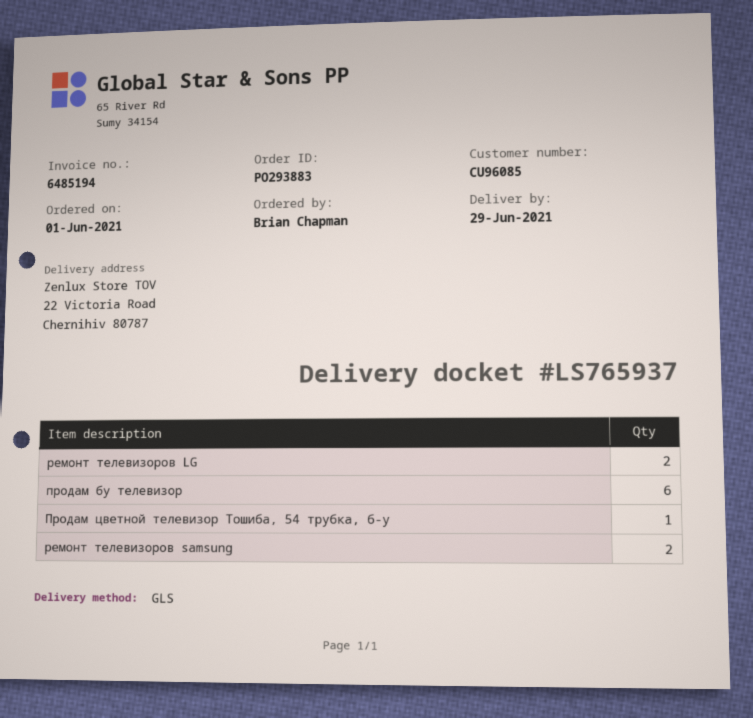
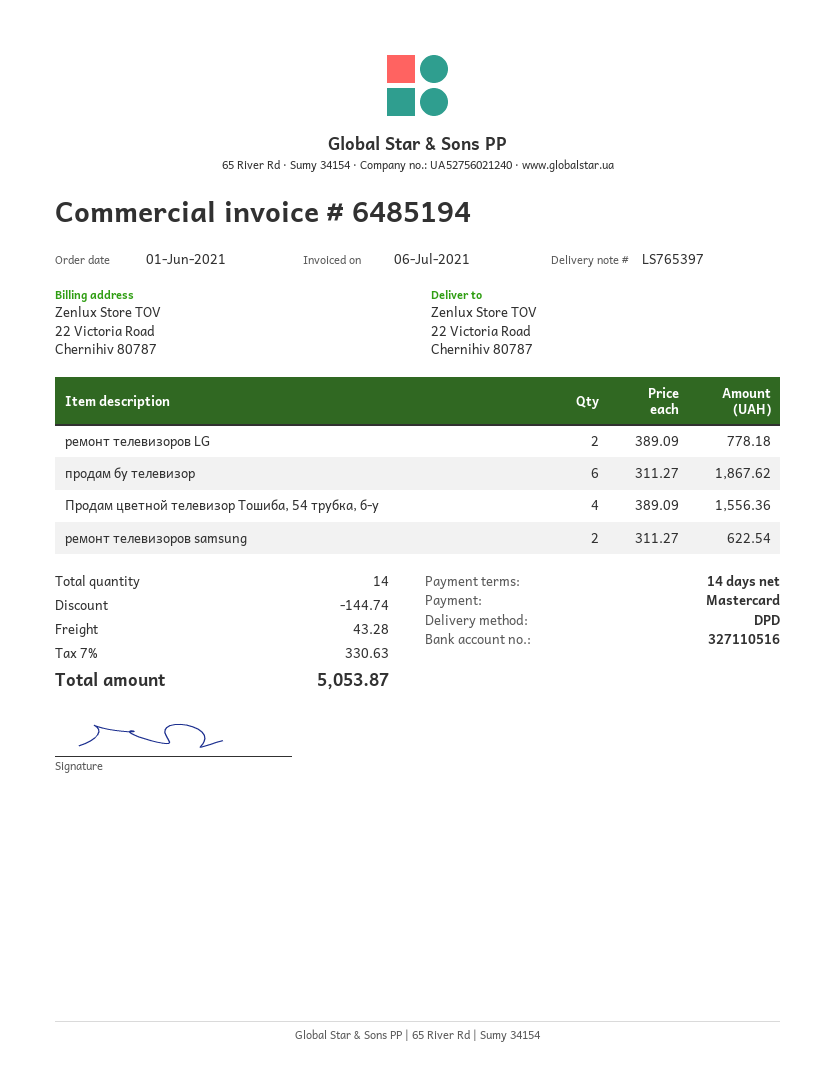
delivery note number: LS765937 -> LS765397
shipping method: GLS -> DPD
Продам цветной телевизор Тошиба, 54 трубка, б-у: 1 -> 4

